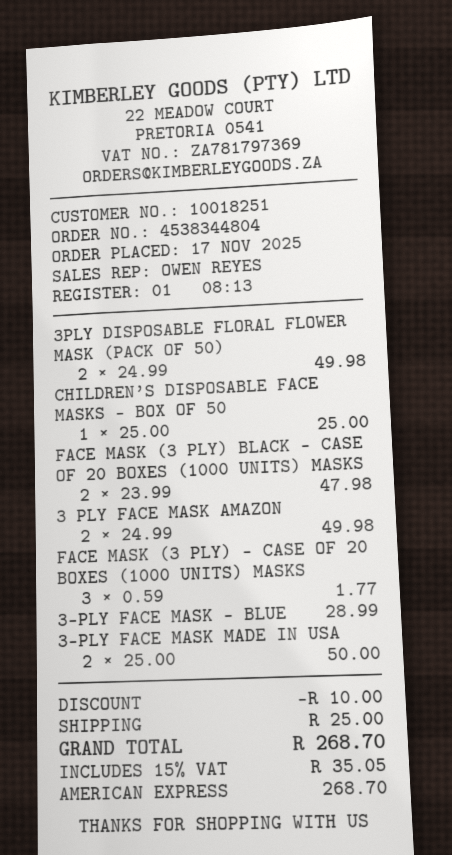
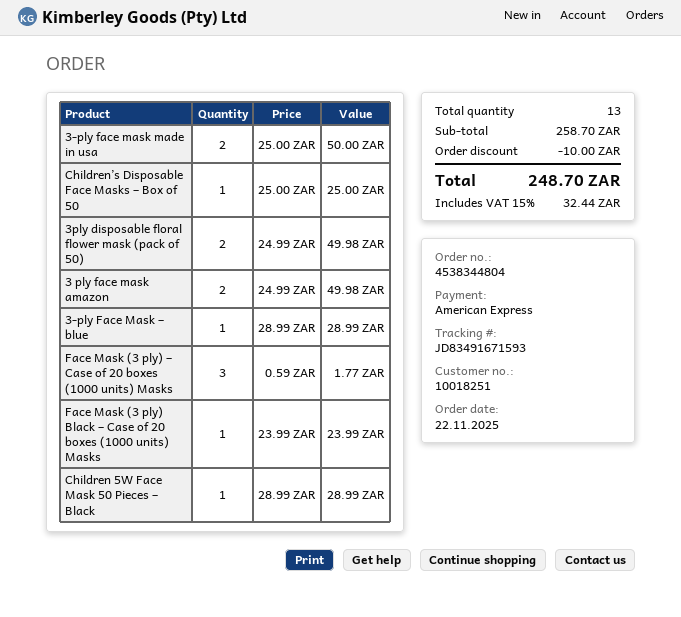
order date: 2025-11-17 -> 2025-11-22
FACE MASK (3 PLY) BLACK – CASE OF 20 BOXES (1000 UNITS) MASKS: 2 x 23.99 = 47.98 -> 1 x 23.99 = 23.99
Children 5W Face Mask 50 Pieces – Black: none -> 1 x 28.99 = 28.99
shipping: 25.00 -> none
tax: 15% = 35.05 -> 15% = 32.44
total: 268.70 -> 248.70

